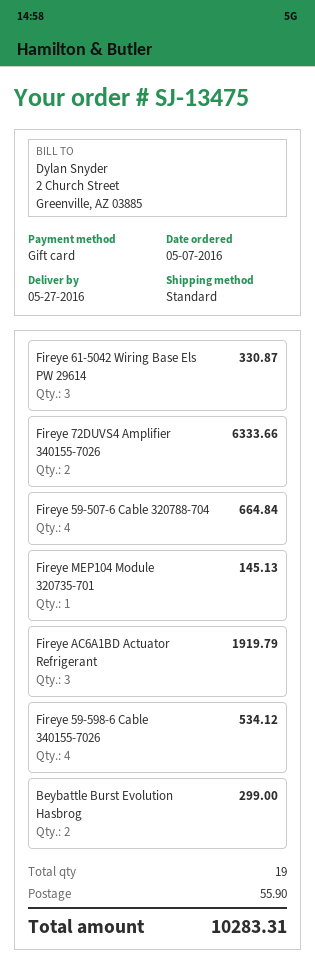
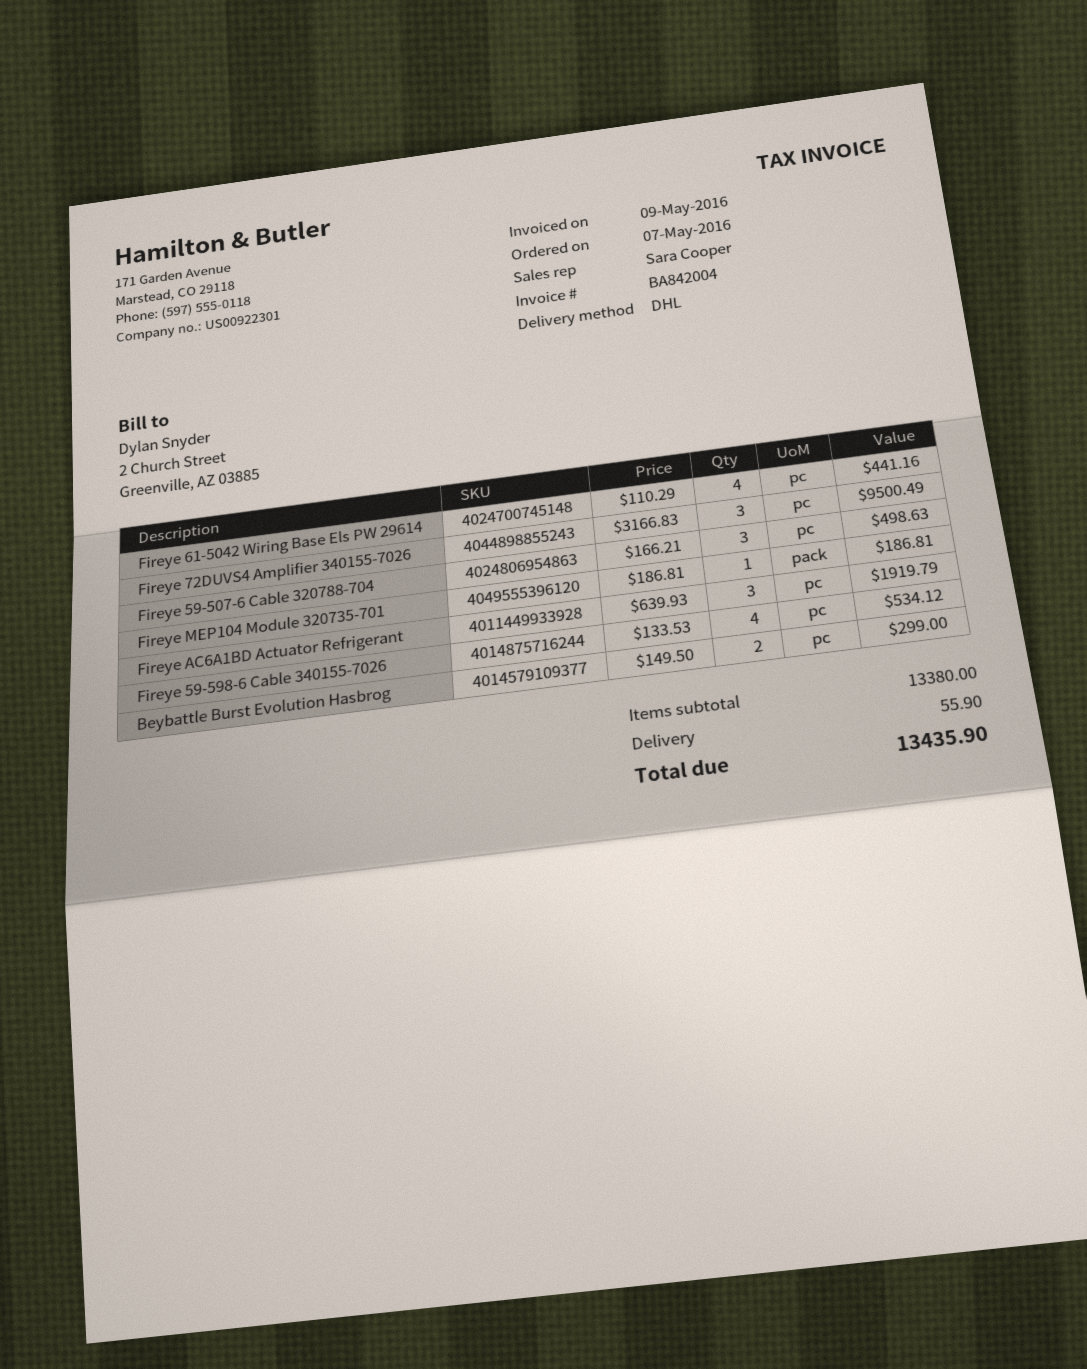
shipping method: standard -> DHL
Fireye 61-5042 Wiring Base Els PW 29614: 3 for 330.87 -> 4 for 441.16
Fireye 72DUVS4 Amplifier 340155-7026: 2 for 6333.66 -> 3 for 9500.49
Fireye 59-507-6 Cable 320788-704: 4 for 664.84 -> 3 for 498.63
Fireye MEP104 Module 320735-701: 1 for 145.13 -> 1 for 186.81
total: 10283.31 -> 13435.90

